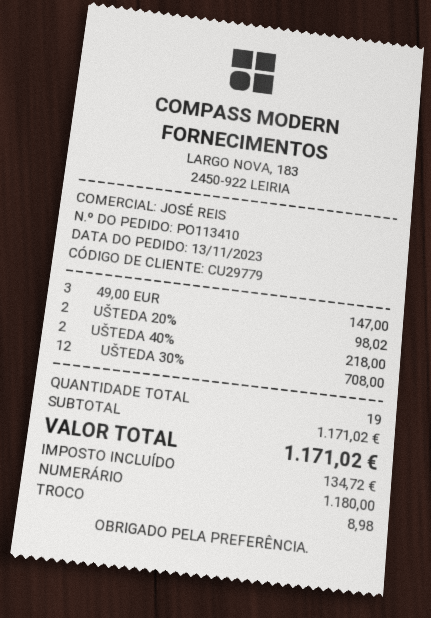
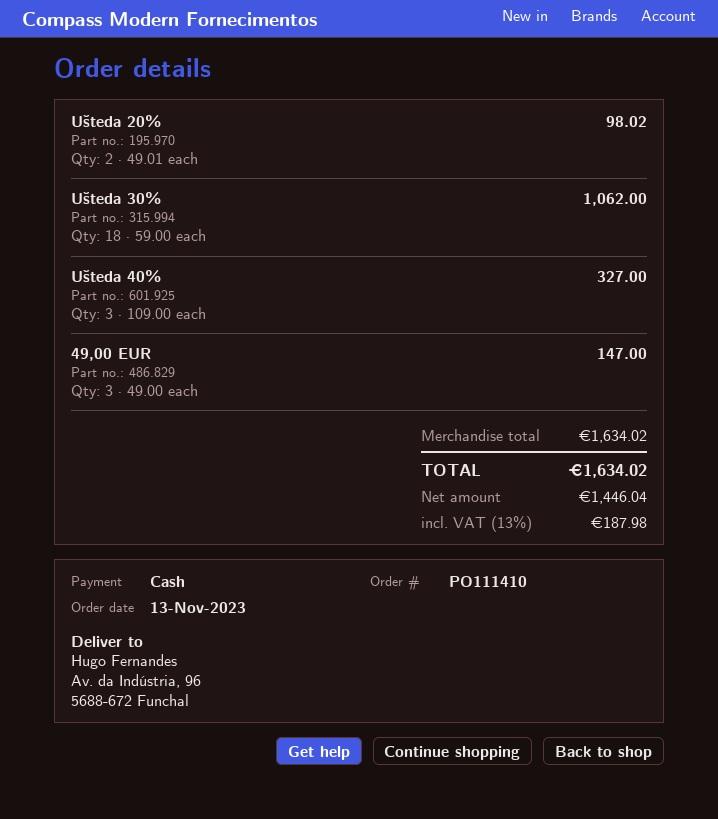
order number: PO113410 -> PO111410
UŠTEDA 40%: 2 for 218.00 -> 3 for 327.00
UŠTEDA 30%: 12 for 708.00 -> 18 for 1062.00
subtotal: 1171.02 -> 1634.02
tax: 134.72 -> 187.98
total: 1171.02 -> 1634.02

